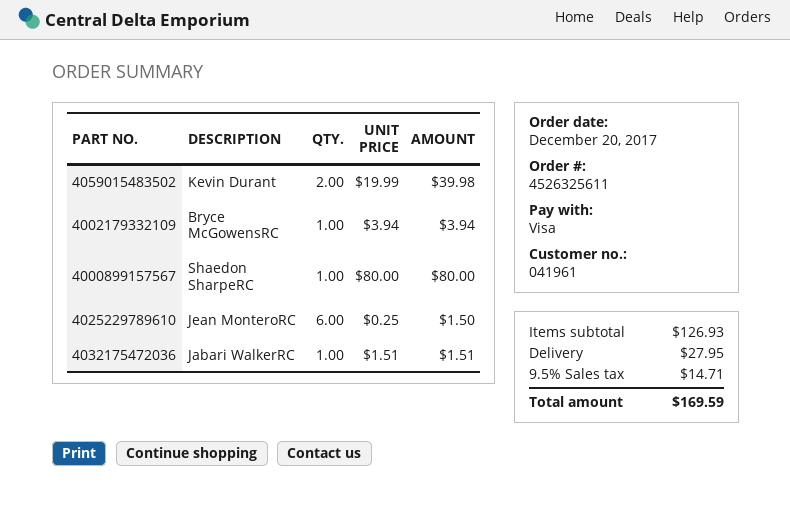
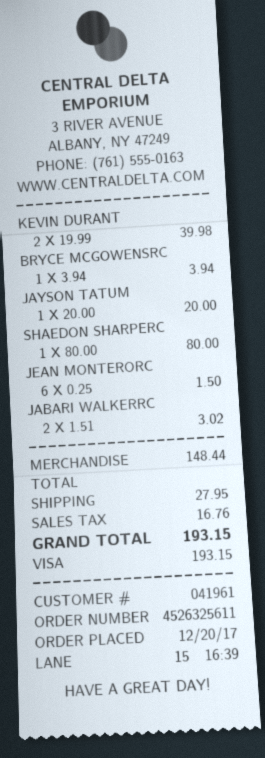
Jabari WalkerRC: 1 x 1.51 = 1.51 -> 2 x 1.51 = 3.02
JAYSON TATUM: none -> 1 x 20.00 = 20.00
subtotal: 126.93 -> 148.44
tax: 14.71 -> 16.76
total: 169.59 -> 193.15

